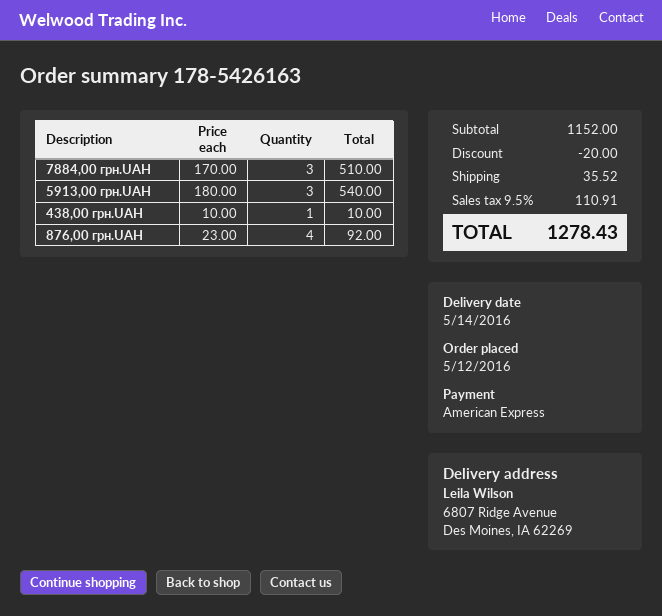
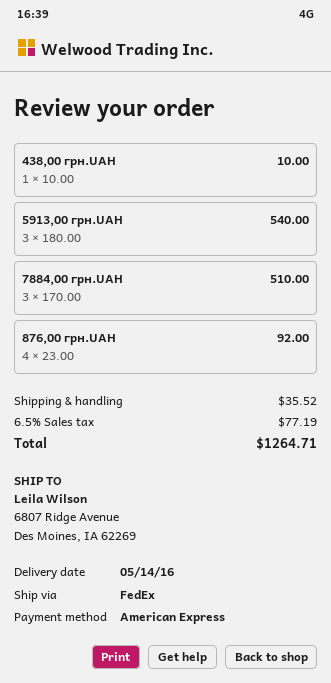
discount: 20.00 -> none
tax: 9.5% = 110.91 -> 6.5% = 77.19
total: 1278.43 -> 1264.71

